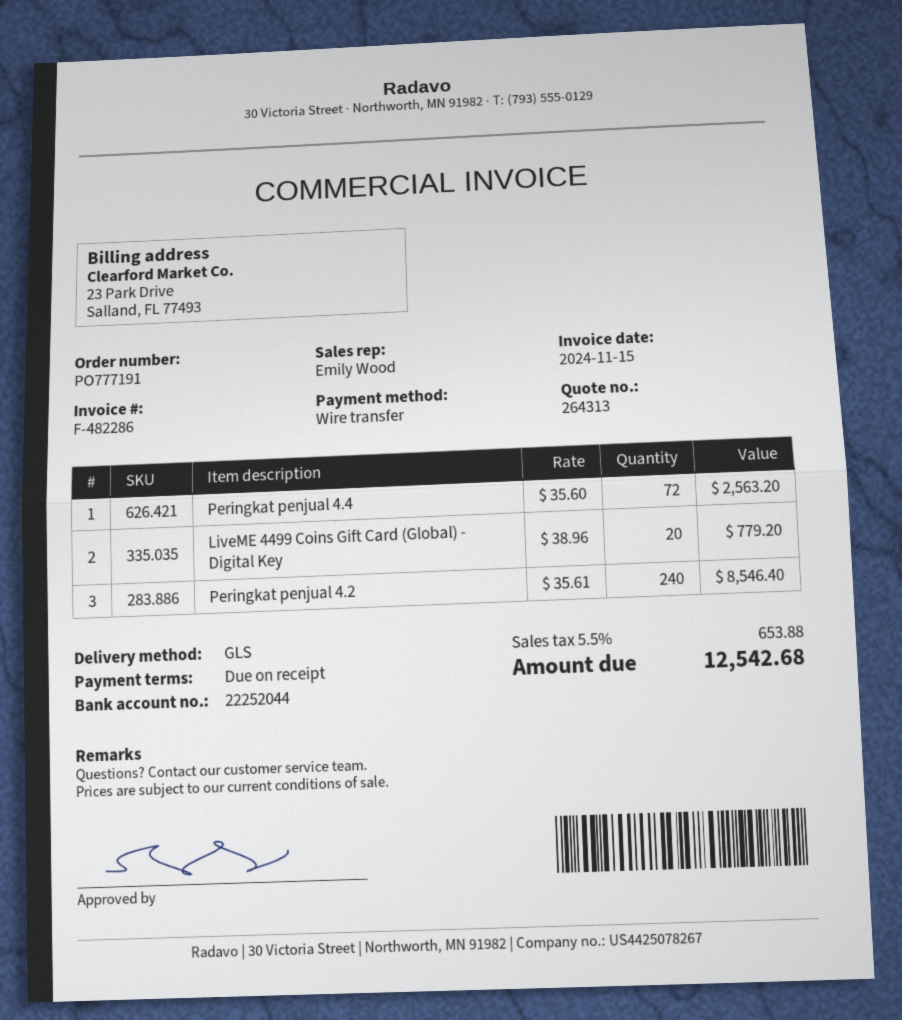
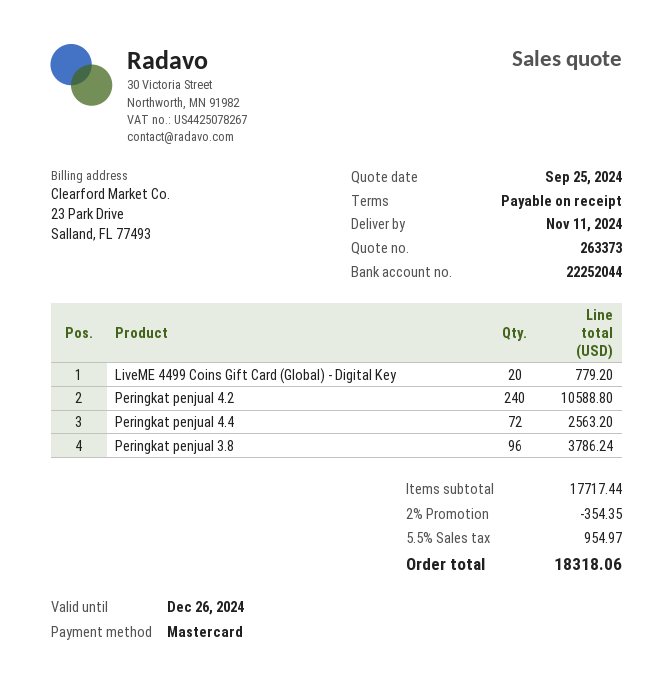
quote number: 264313 -> 263373
payment method: bank transfer -> Mastercard
Peringkat penjual 4.2: 240 for 8546.40 -> 240 for 10588.80
Peringkat penjual 3.8: none -> 96 for 3786.24
discount: none -> 2% = 354.35
tax: 5.5% = 653.88 -> 5.5% = 954.97
total: 12542.68 -> 18318.06

